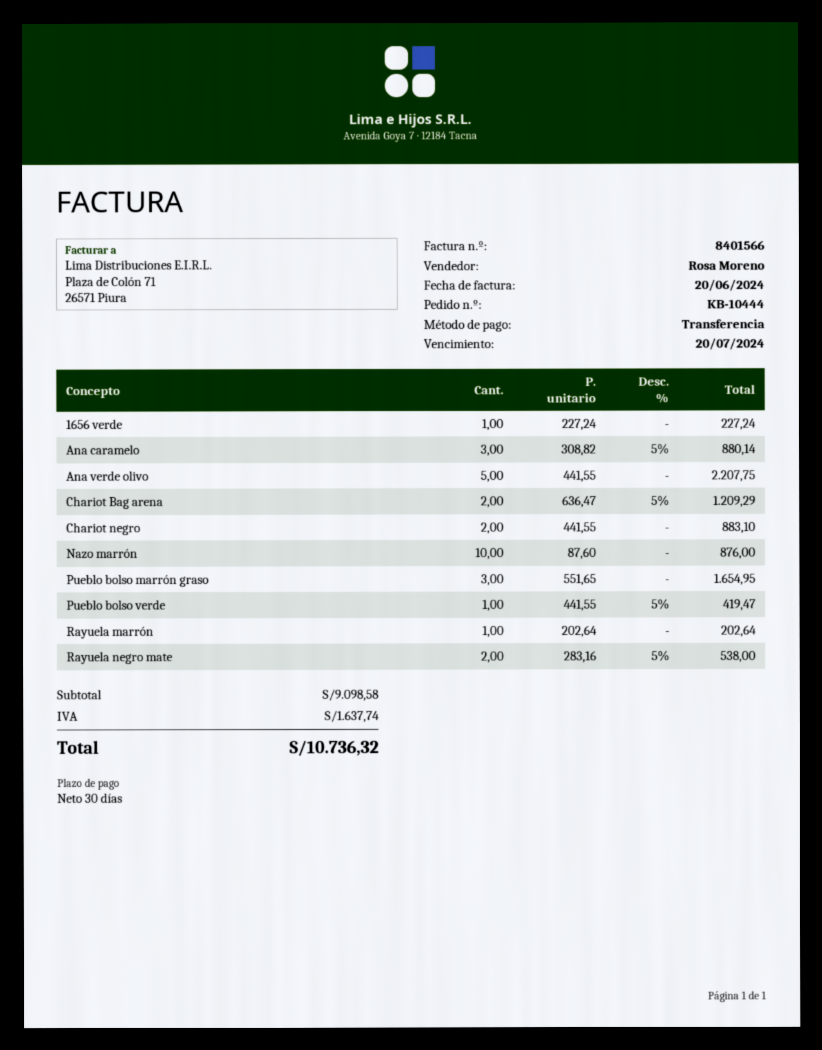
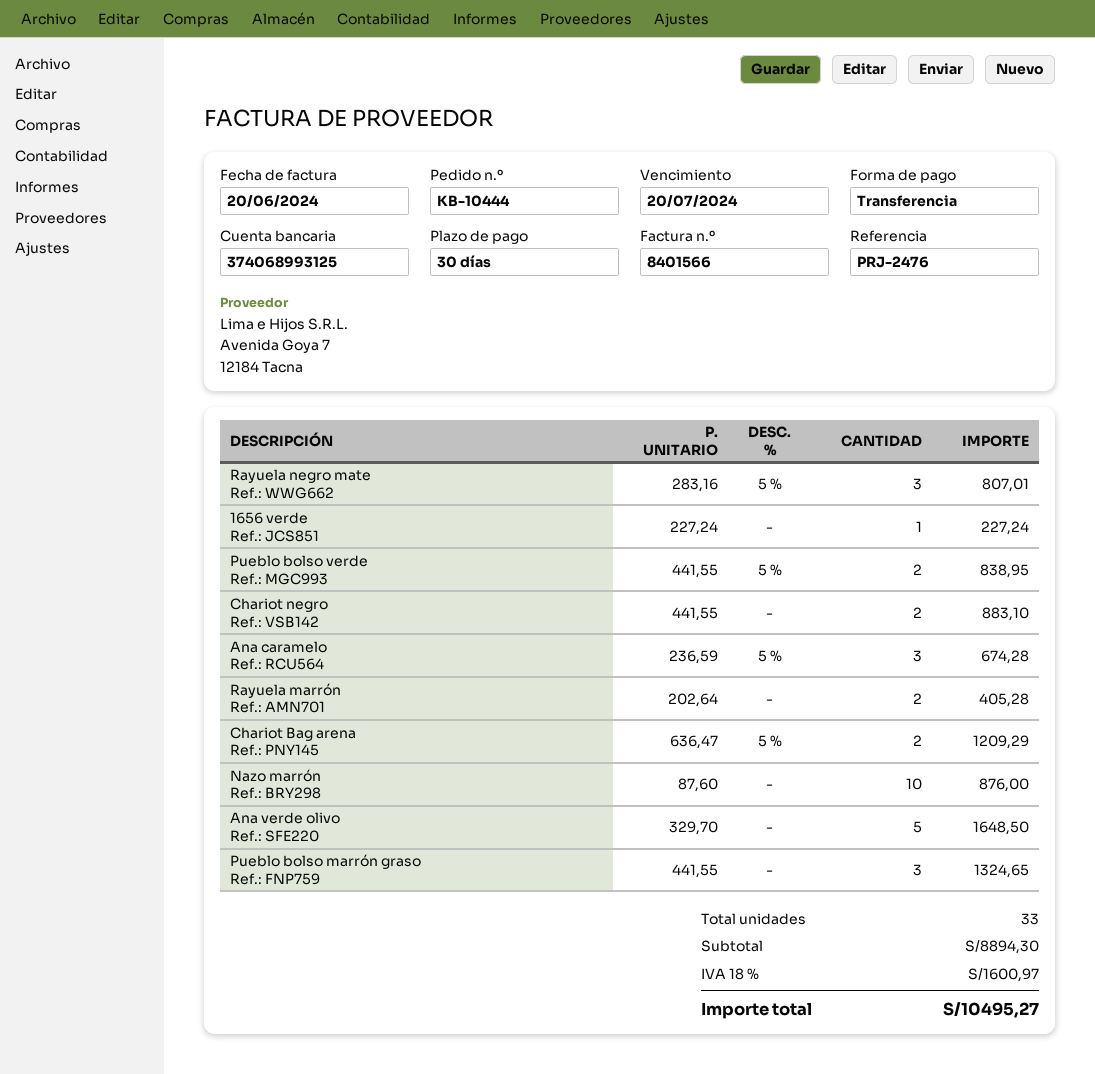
Ana caramelo: 3 x 308.82 - 5% = 880.14 -> 3 x 236.59 - 5% = 674.28
Ana verde olivo: 5 x 441.55 = 2207.75 -> 5 x 329.70 = 1648.50
Pueblo bolso marrón graso: 3 x 551.65 = 1654.95 -> 3 x 441.55 = 1324.65
Pueblo bolso verde: 1 x 441.55 - 5% = 419.47 -> 2 x 441.55 - 5% = 838.95
Rayuela marrón: 1 x 202.64 = 202.64 -> 2 x 202.64 = 405.28
Rayuela negro mate: 2 x 283.16 - 5% = 538.00 -> 3 x 283.16 - 5% = 807.01
subtotal: 9098.58 -> 8894.30
tax: 1637.74 -> 1600.97
total: 10736.32 -> 10495.27

